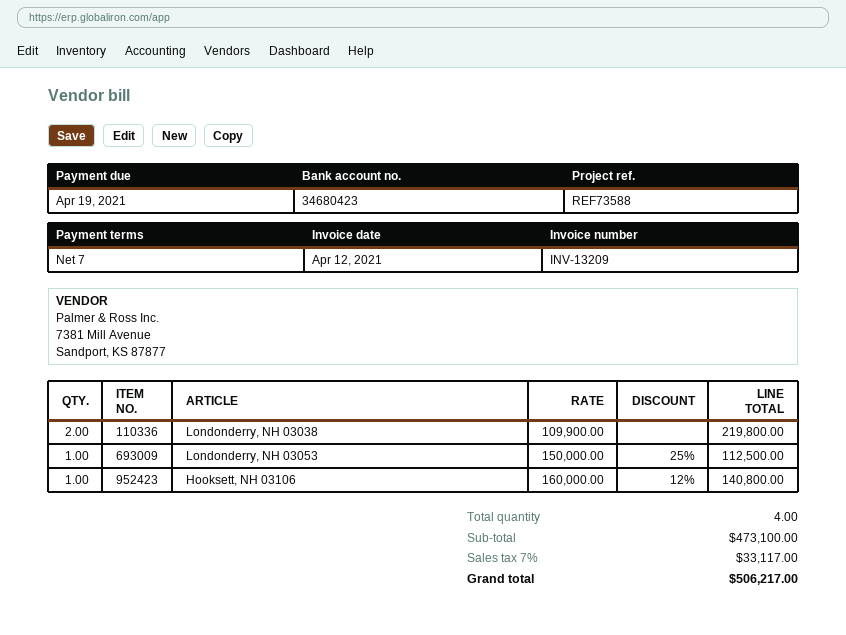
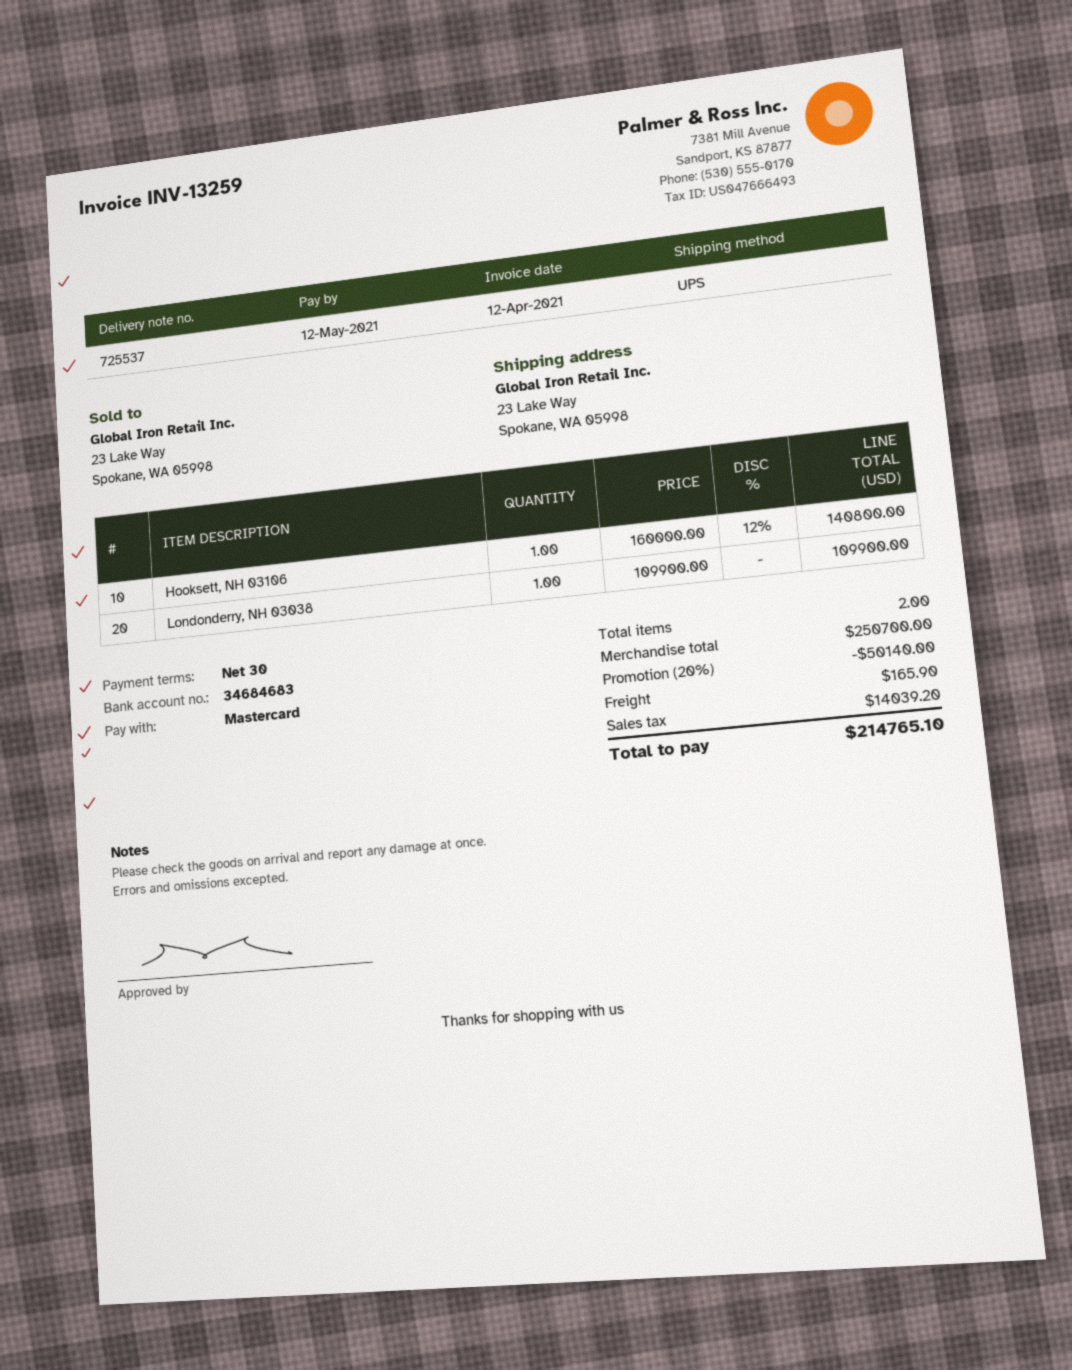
invoice number: INV-13209 -> INV-13259
payment terms: 7 days -> 30 days
due date: 2021-04-19 -> 2021-05-12
bank account: 34680423 -> 34684683
Londonderry, NH 03038: 2 x 109900.00 = 219800.00 -> 1 x 109900.00 = 109900.00
Londonderry, NH 03053: 1 x 150000.00 - 25% = 112500.00 -> none
total quantity: 4 -> 2
subtotal: 473100.00 -> 250700.00
discount: none -> 20% = 50140.00
shipping: none -> 165.90
tax: 33117.00 -> 14039.20
total: 506217.00 -> 214765.10

